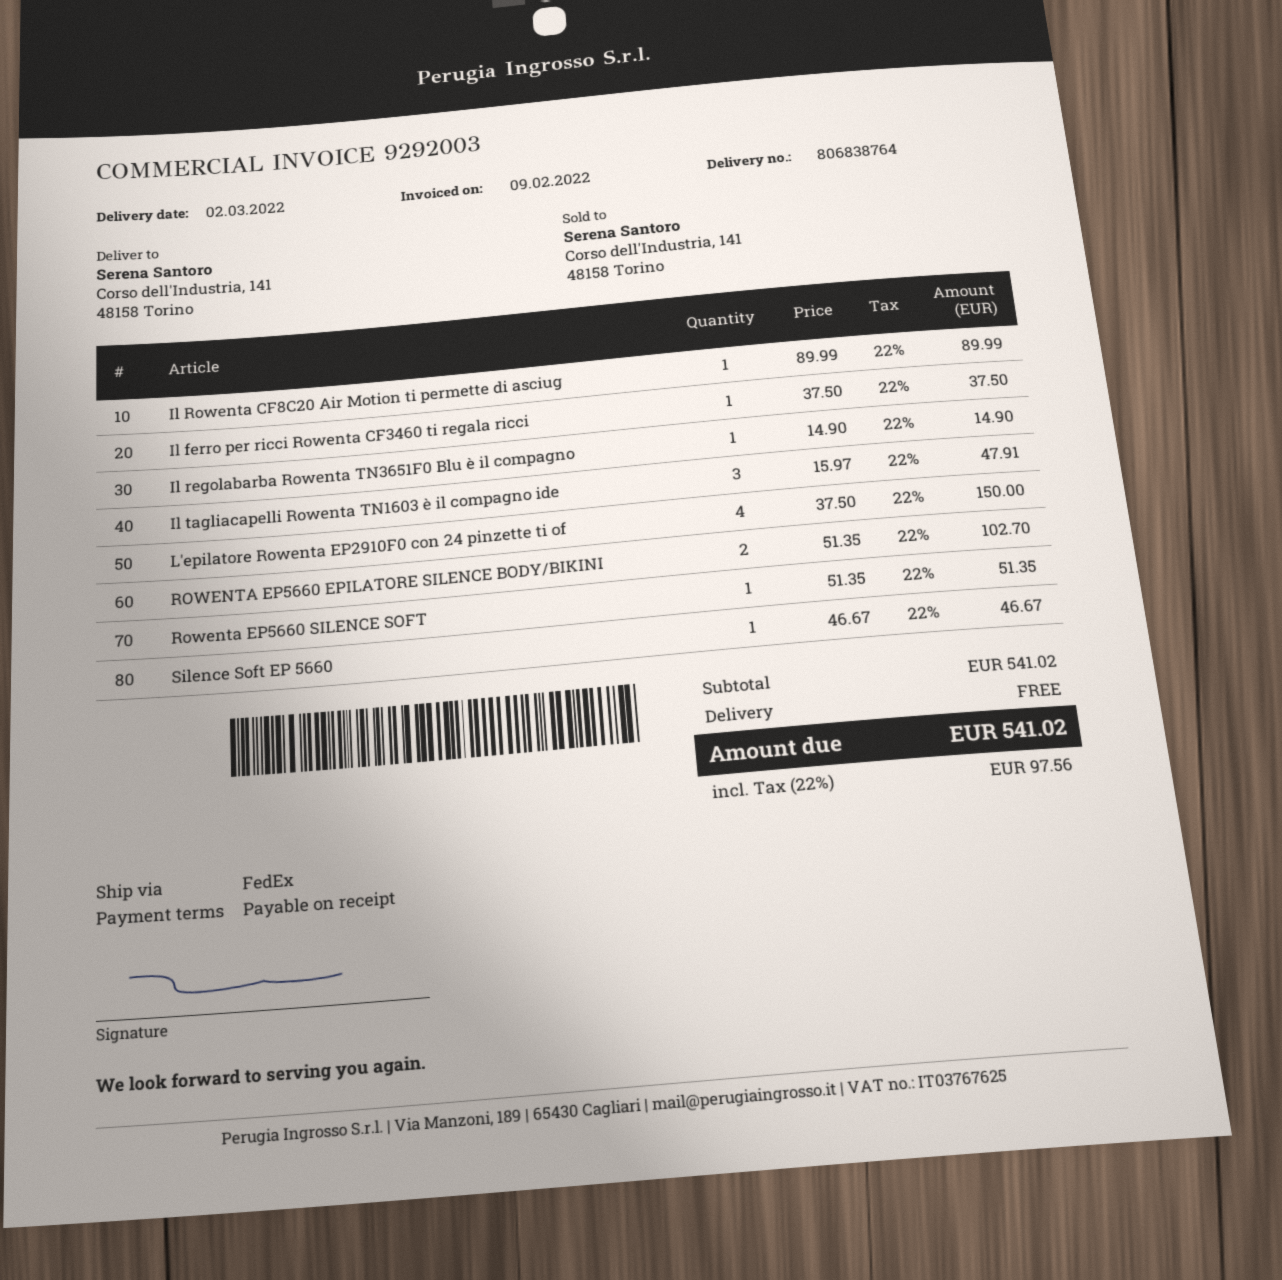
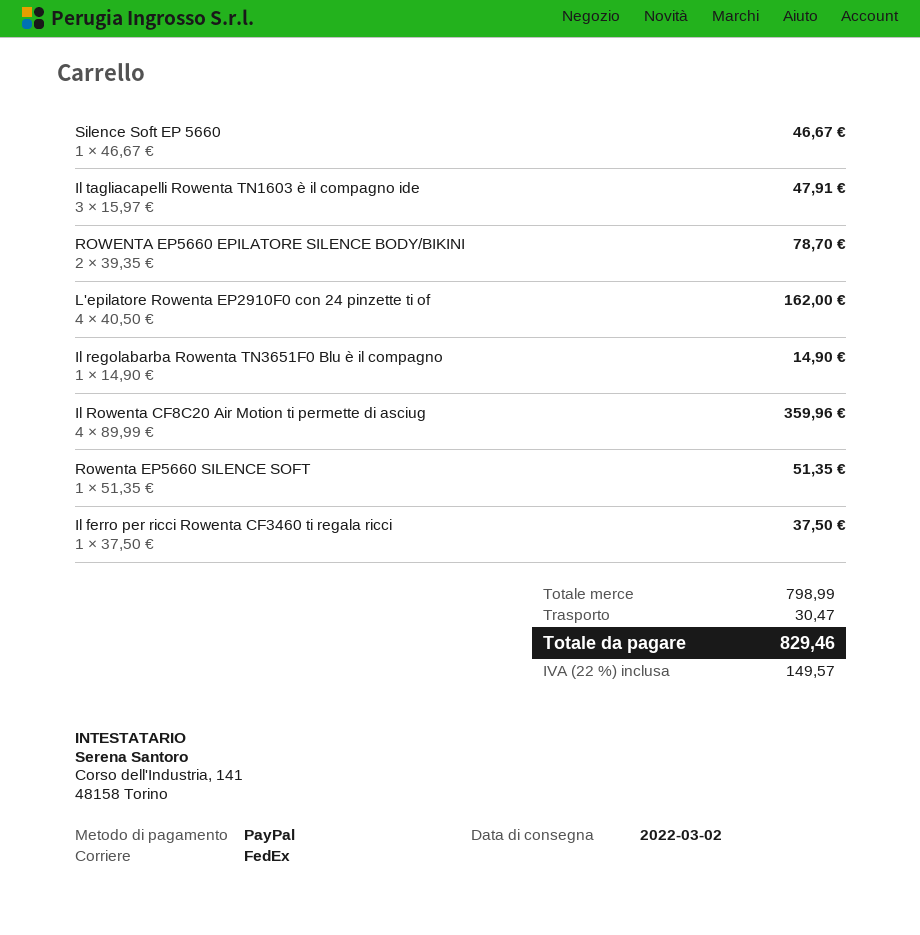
Il Rowenta CF8C20 Air Motion ti permette di asciug: 1 x 89.99 = 89.99 -> 4 x 89.99 = 359.96
L'epilatore Rowenta EP2910F0 con 24 pinzette ti of: 4 x 37.50 = 150.00 -> 4 x 40.50 = 162.00
ROWENTA EP5660 EPILATORE SILENCE BODY/BIKINI: 2 x 51.35 = 102.70 -> 2 x 39.35 = 78.70
subtotal: 541.02 -> 798.99
shipping: 0.00 -> 30.47
tax: 22% = 97.56 -> 22% = 149.57
total: 541.02 -> 829.46

